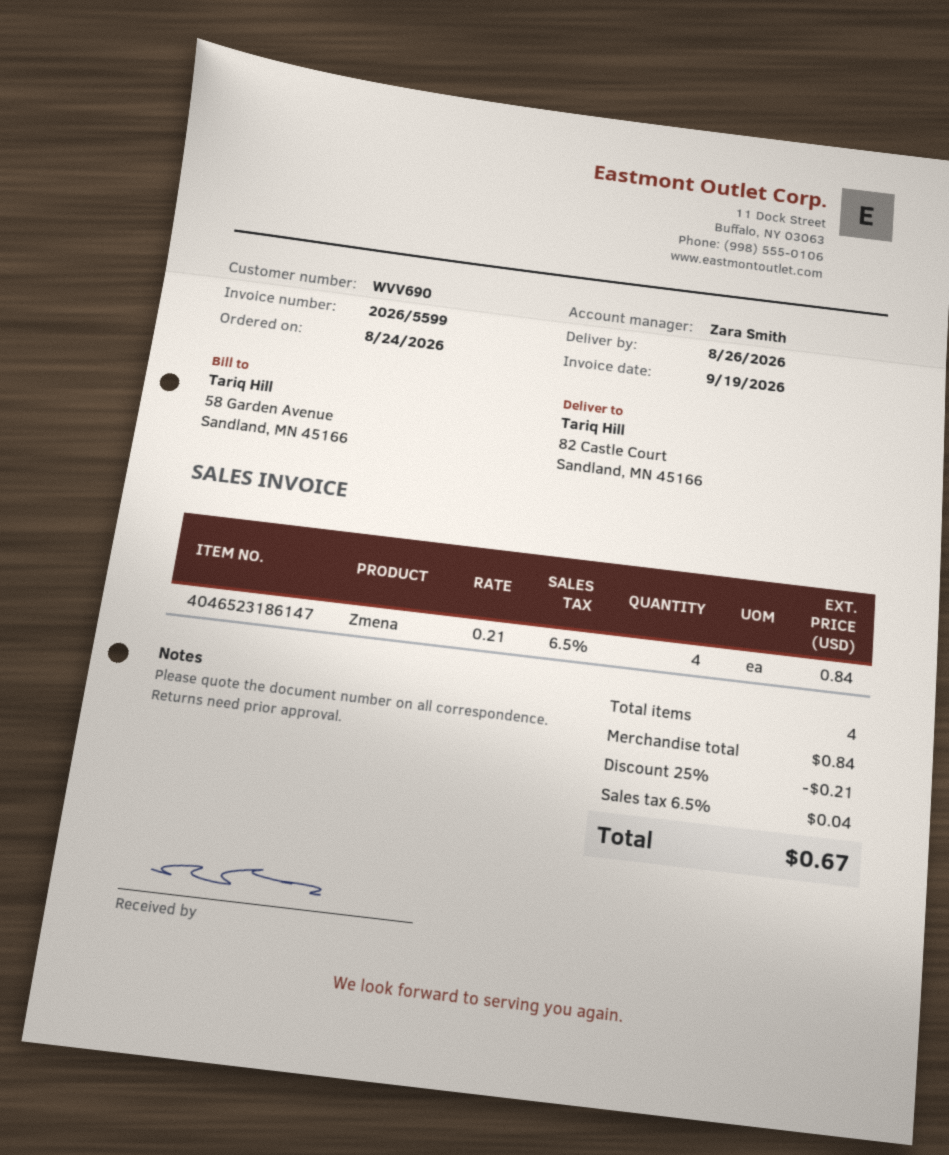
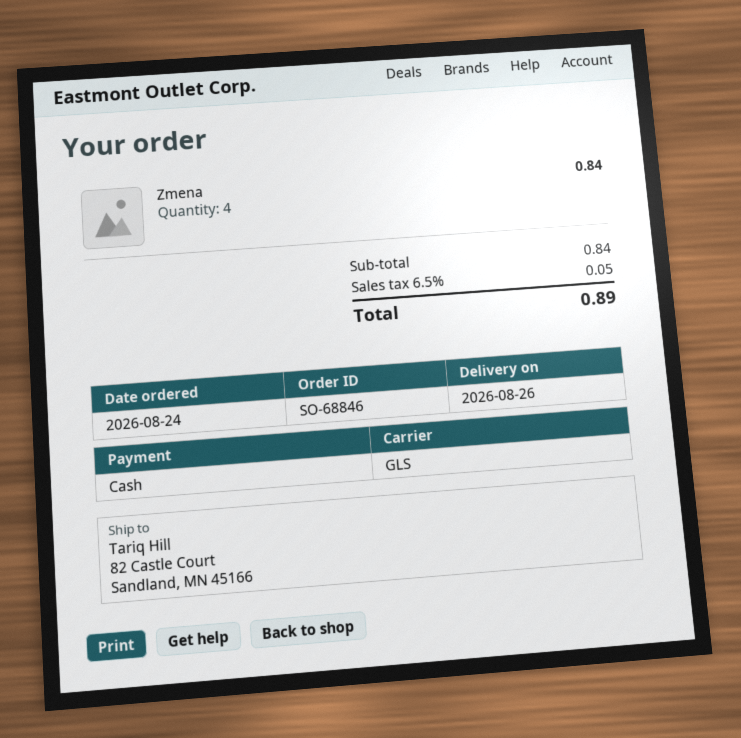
discount: 25% = 0.21 -> none
tax: 6.5% = 0.04 -> 6.5% = 0.05
total: 0.67 -> 0.89

